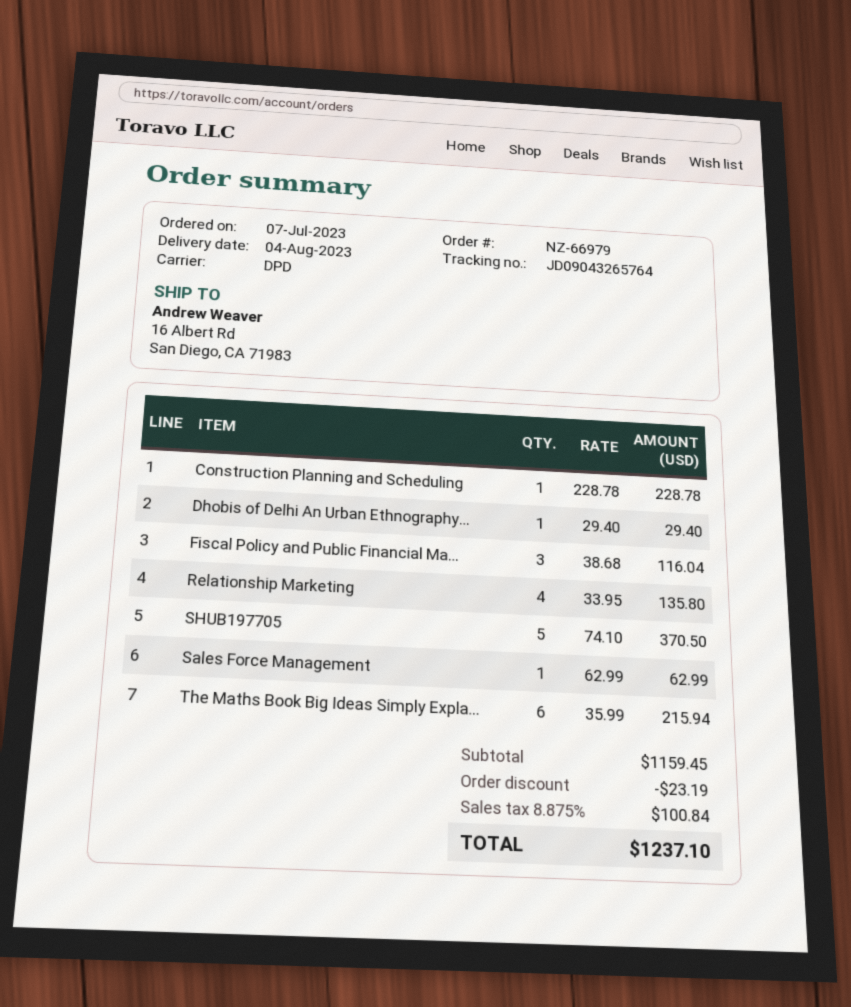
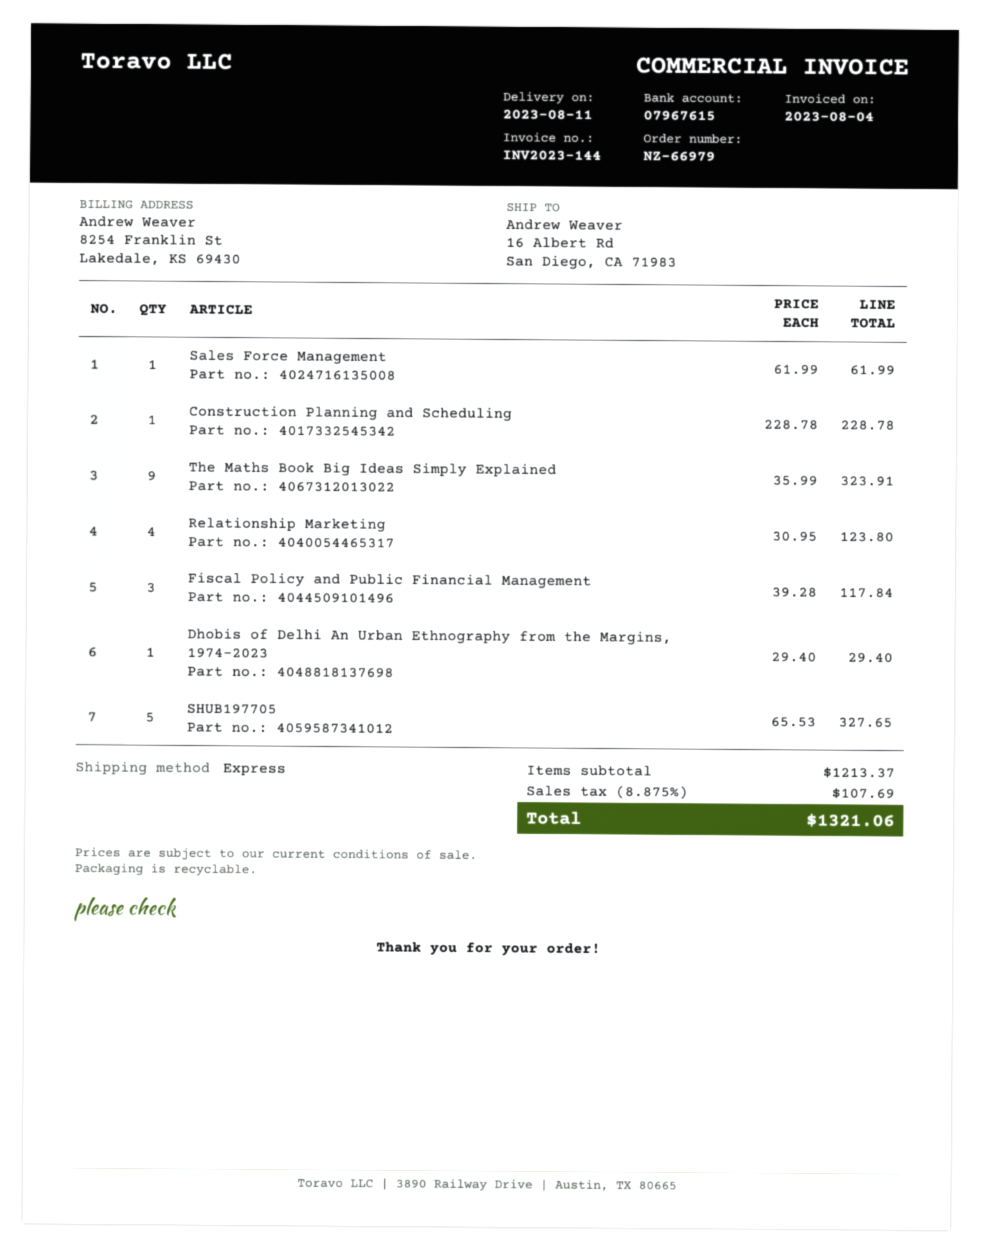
delivery date: 2023-08-04 -> 2023-08-11
shipping method: DPD -> express
Fiscal Policy and Public Financial Ma...: 3 x 38.68 = 116.04 -> 3 x 39.28 = 117.84
Relationship Marketing: 4 x 33.95 = 135.80 -> 4 x 30.95 = 123.80
SHUB197705: 5 x 74.10 = 370.50 -> 5 x 65.53 = 327.65
Sales Force Management: 1 x 62.99 = 62.99 -> 1 x 61.99 = 61.99
The Maths Book Big Ideas Simply Expla...: 6 x 35.99 = 215.94 -> 9 x 35.99 = 323.91
subtotal: 1159.45 -> 1213.37
discount: 23.19 -> none
tax: 8.875% = 100.84 -> 8.875% = 107.69
total: 1237.10 -> 1321.06

